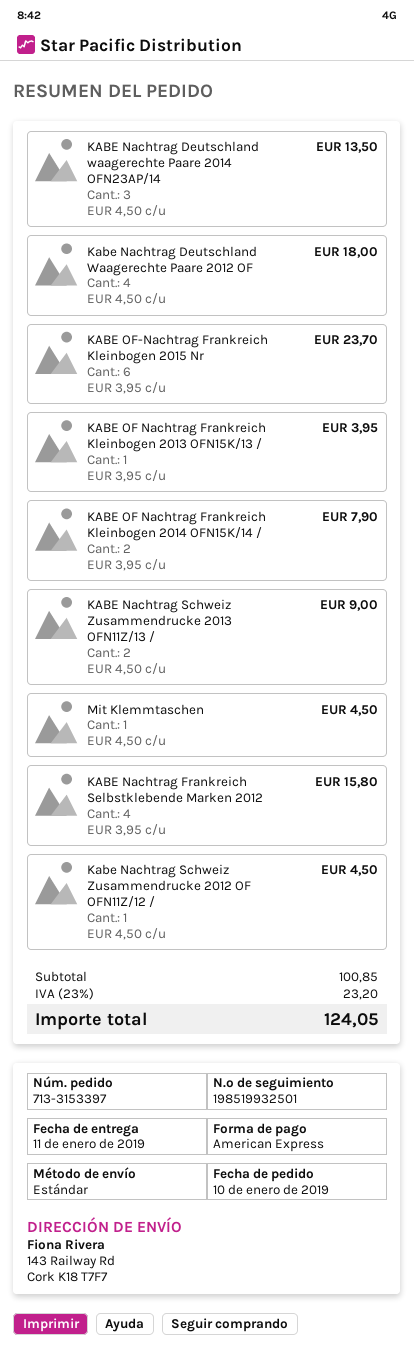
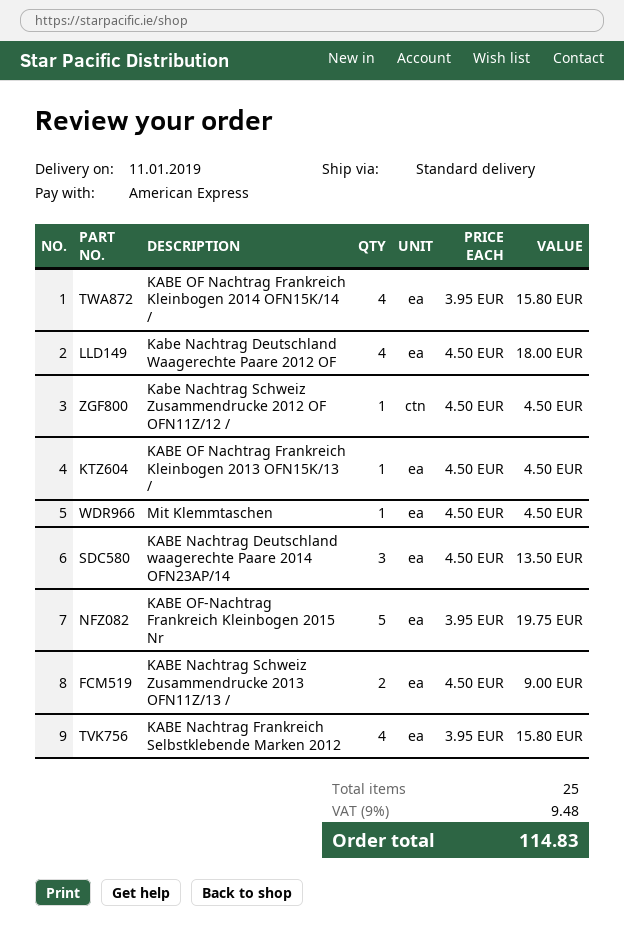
KABE OF-Nachtrag Frankreich Kleinbogen 2015 Nr: 6 x 3.95 = 23.70 -> 5 x 3.95 = 19.75
KABE OF Nachtrag Frankreich Kleinbogen 2013 OFN15K/13 /: 1 x 3.95 = 3.95 -> 1 x 4.50 = 4.50
KABE OF Nachtrag Frankreich Kleinbogen 2014 OFN15K/14 /: 2 x 3.95 = 7.90 -> 4 x 3.95 = 15.80
tax: 23% = 23.20 -> 9% = 9.48
total: 124.05 -> 114.83

